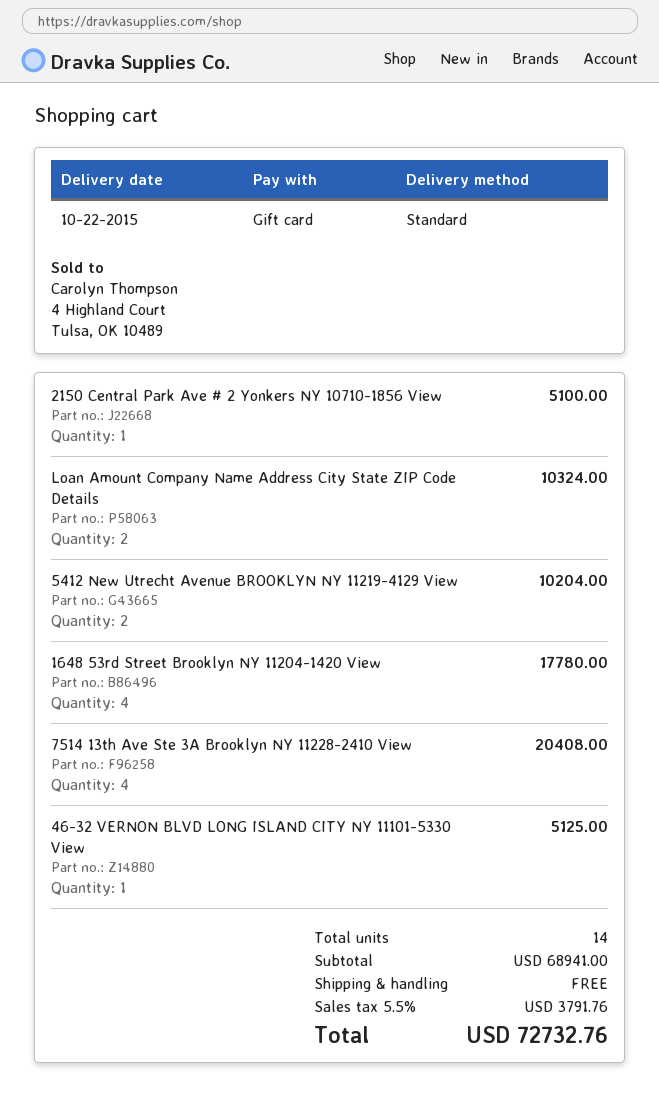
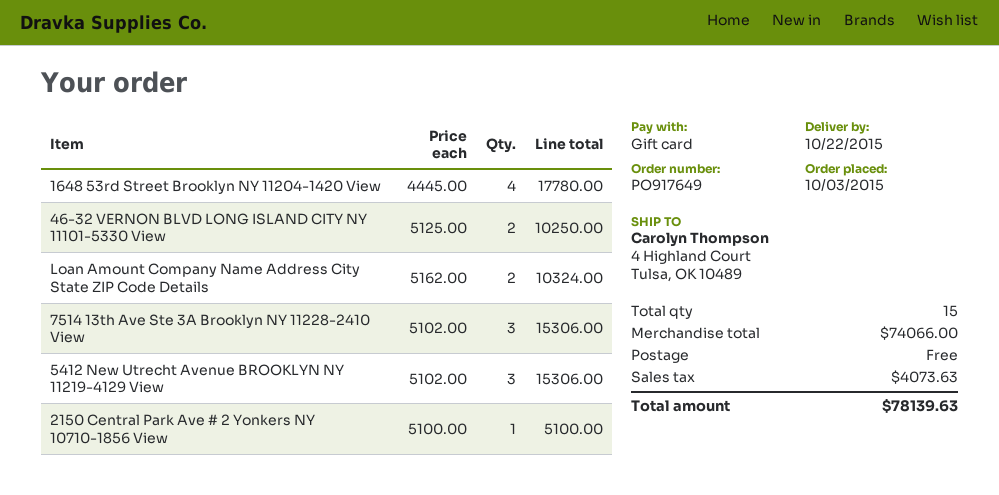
5412 New Utrecht Avenue BROOKLYN NY 11219-4129 View: 2 for 10204.00 -> 3 for 15306.00
7514 13th Ave Ste 3A Brooklyn NY 11228-2410 View: 4 for 20408.00 -> 3 for 15306.00
46-32 VERNON BLVD LONG ISLAND CITY NY 11101-5330 View: 1 for 5125.00 -> 2 for 10250.00
total quantity: 14 -> 15
subtotal: 68941.00 -> 74066.00
tax: 3791.76 -> 4073.63
total: 72732.76 -> 78139.63

